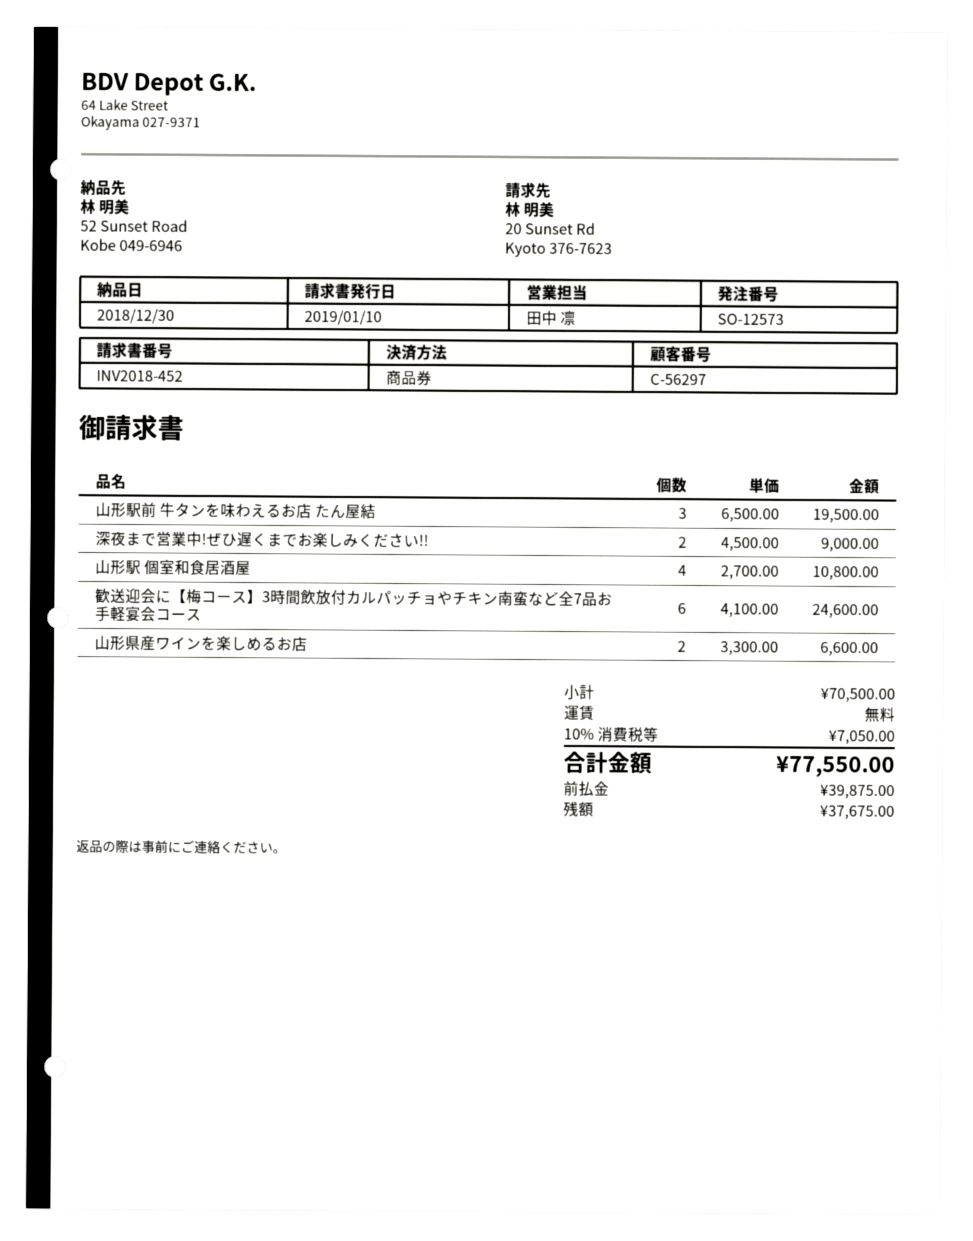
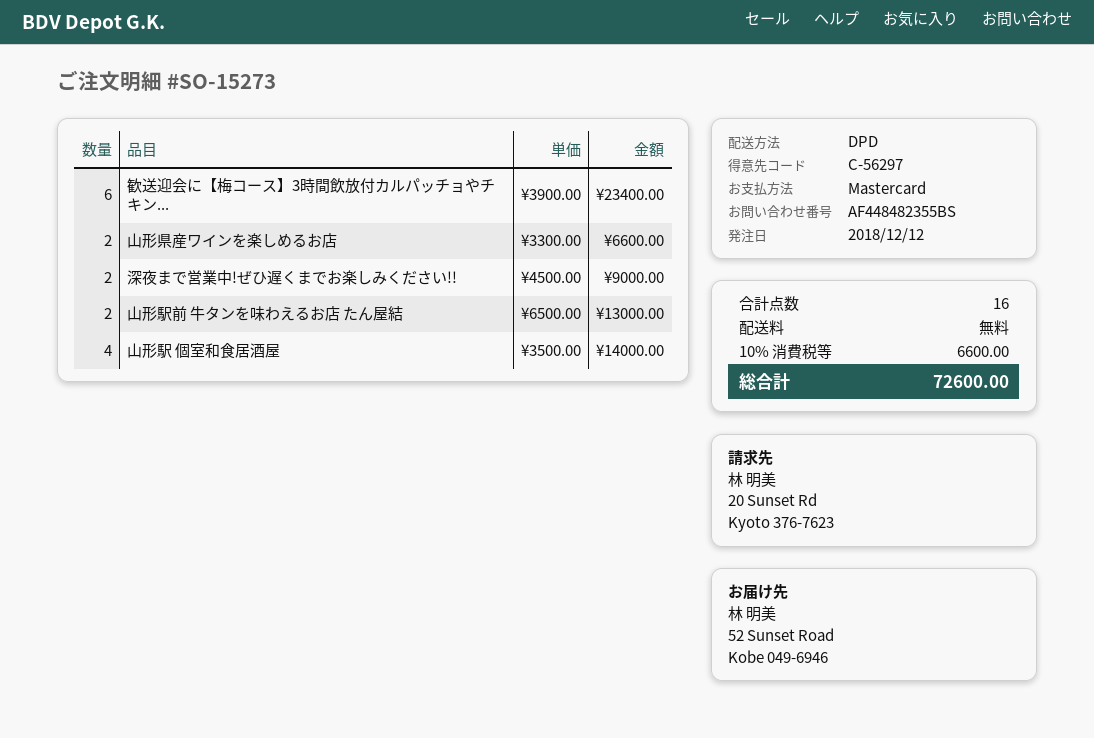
order number: SO-12573 -> SO-15273
payment method: gift card -> Mastercard
山形駅前 牛タンを味わえるお店 たん屋結: 3 x 6500.00 = 19500.00 -> 2 x 6500.00 = 13000.00
山形駅 個室和食居酒屋: 4 x 2700.00 = 10800.00 -> 4 x 3500.00 = 14000.00
歓送迎会に【梅コース】3時間飲放付カルパッチョやチキン南蛮など全7品お手軽宴会コース: 6 x 4100.00 = 24600.00 -> 6 x 3900.00 = 23400.00
tax: 10% = 7050.00 -> 10% = 6600.00
total: 77550.00 -> 72600.00

